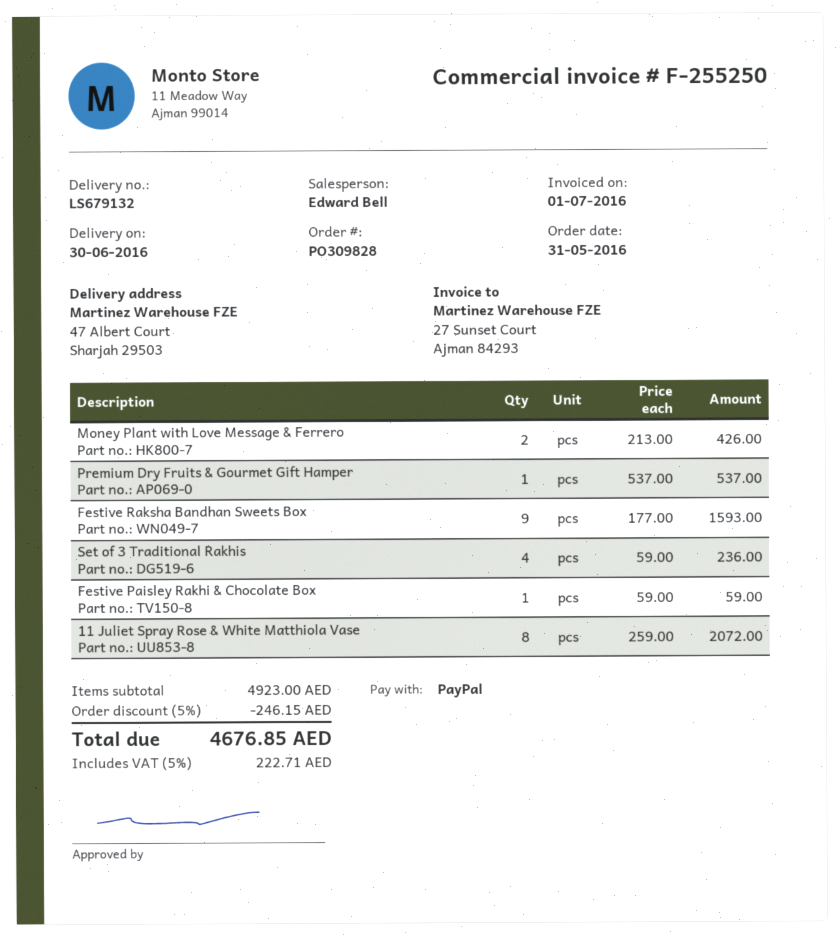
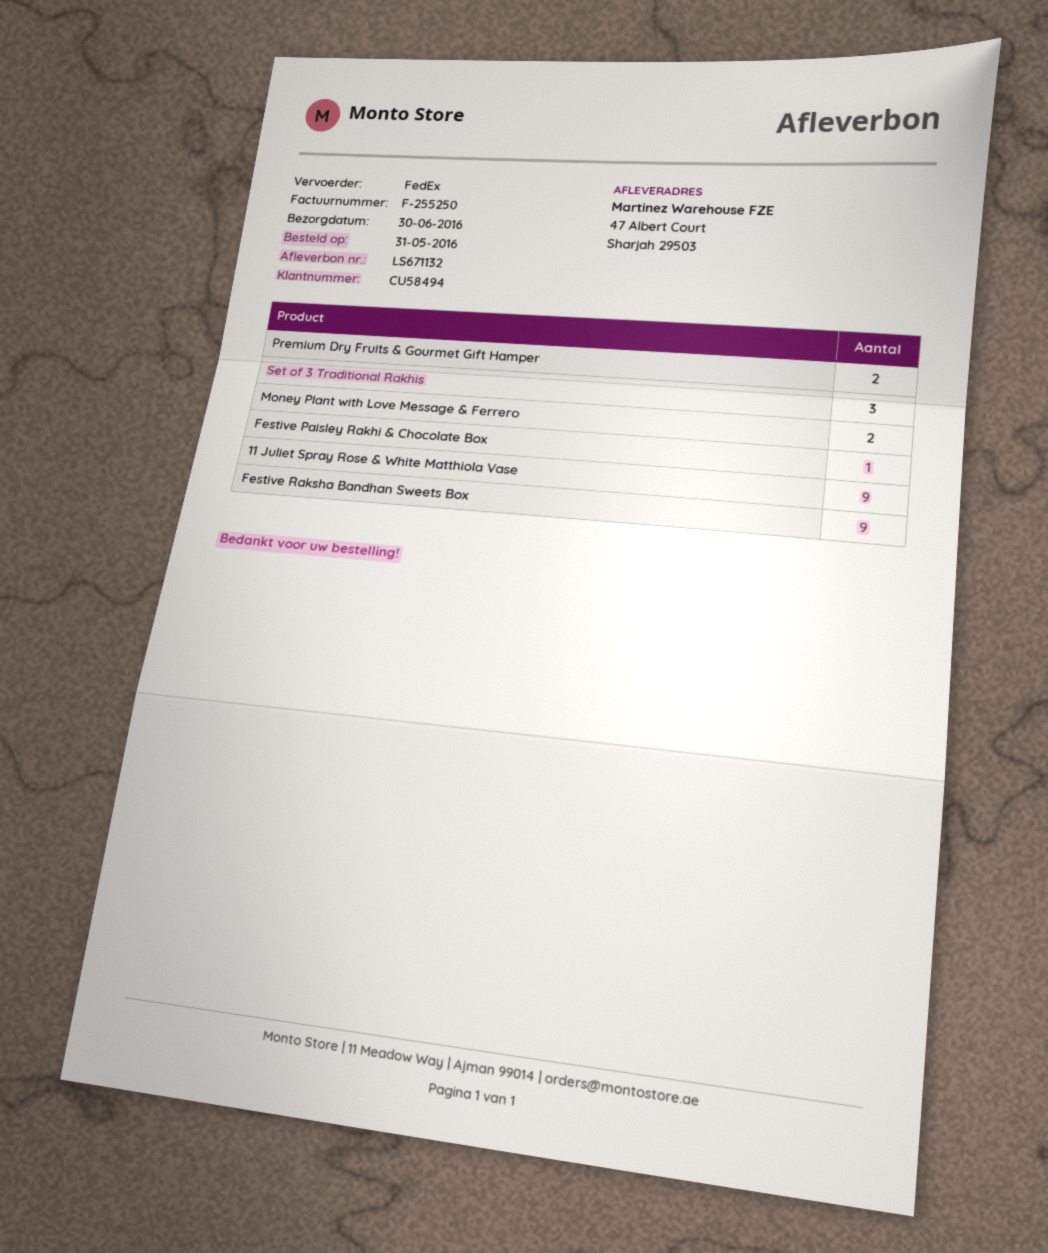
delivery note number: LS679132 -> LS671132
Premium Dry Fruits & Gourmet Gift Hamper: 1 -> 2
Set of 3 Traditional Rakhis: 4 -> 3
11 Juliet Spray Rose & White Matthiola Vase: 8 -> 9

